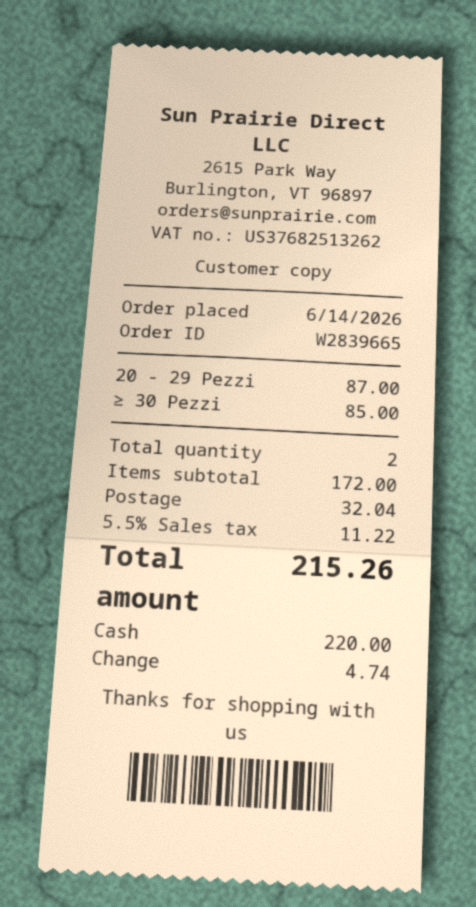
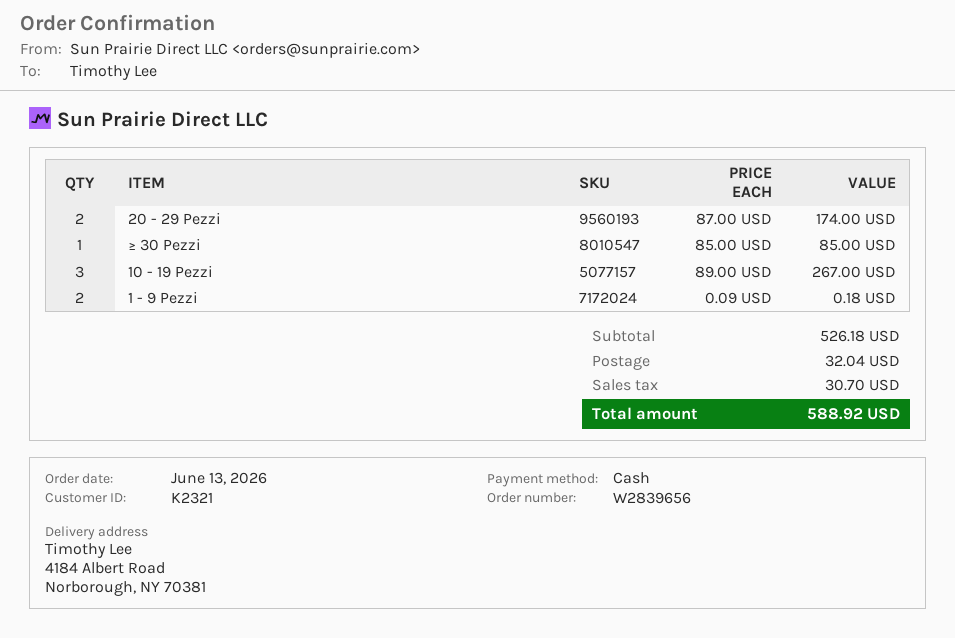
order number: W2839665 -> W2839656
order date: 2026-06-14 -> 2026-06-13
20 - 29 Pezzi: 1 x 87.00 = 87.00 -> 2 x 87.00 = 174.00
10 - 19 Pezzi: none -> 3 x 89.00 = 267.00
1 - 9 Pezzi: none -> 2 x 0.09 = 0.18
subtotal: 172.00 -> 526.18
tax: 11.22 -> 30.70
total: 215.26 -> 588.92

